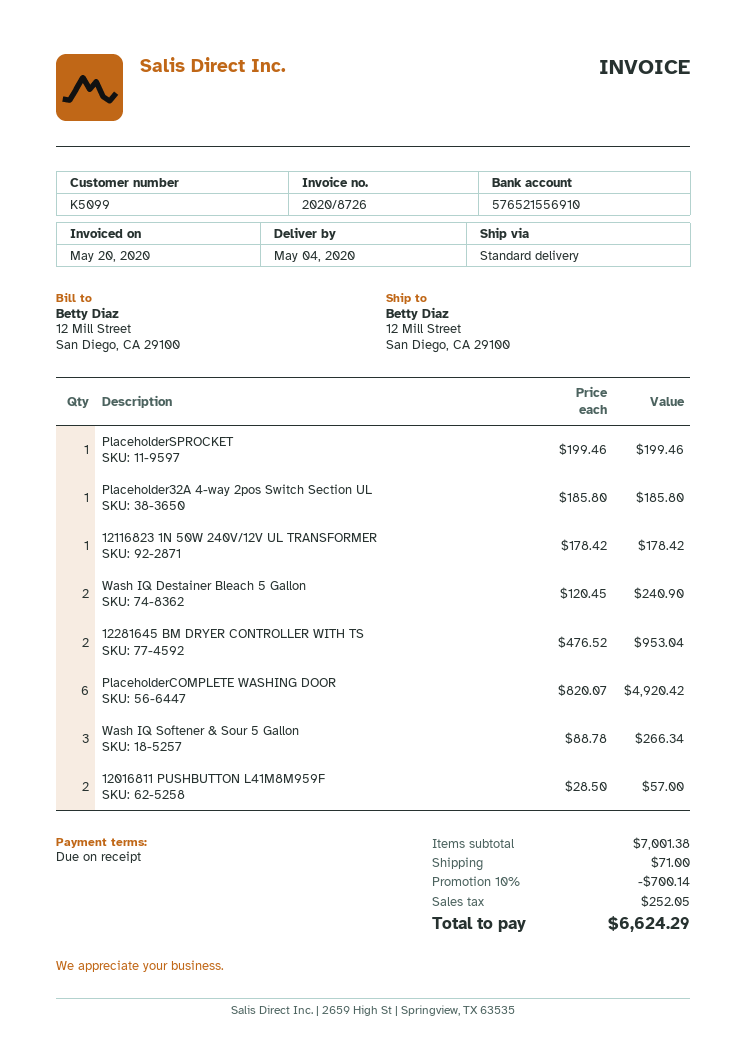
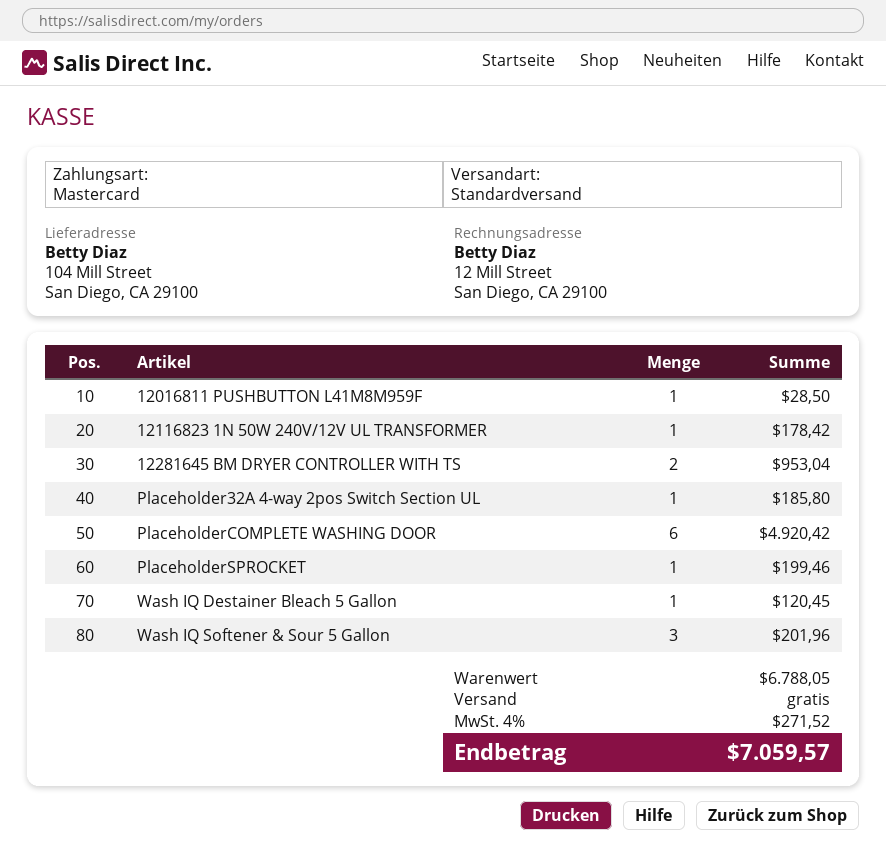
ship to: 12 Mill Street, San Diego, CA 29100 -> 104 Mill Street, San Diego, CA 29100
Wash IQ Destainer Bleach 5 Gallon: 2 for 240.90 -> 1 for 120.45
Wash IQ Softener & Sour 5 Gallon: 3 for 266.34 -> 3 for 201.96
12016811 PUSHBUTTON L41M8M959F: 2 for 57.00 -> 1 for 28.50
subtotal: 7001.38 -> 6788.05
discount: 10% = 700.14 -> none
shipping: 71.00 -> 0.00
tax: 252.05 -> 271.52
total: 6624.29 -> 7059.57

